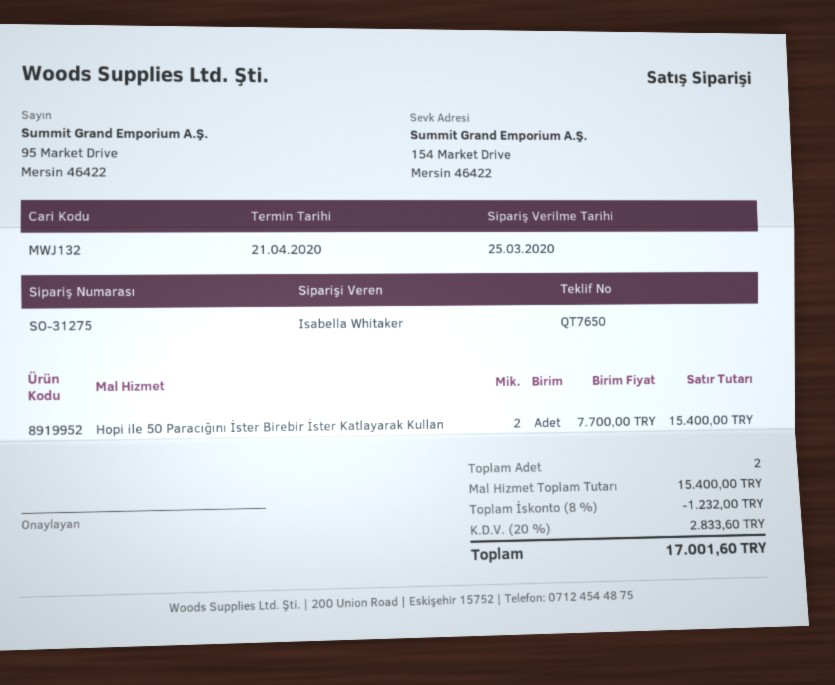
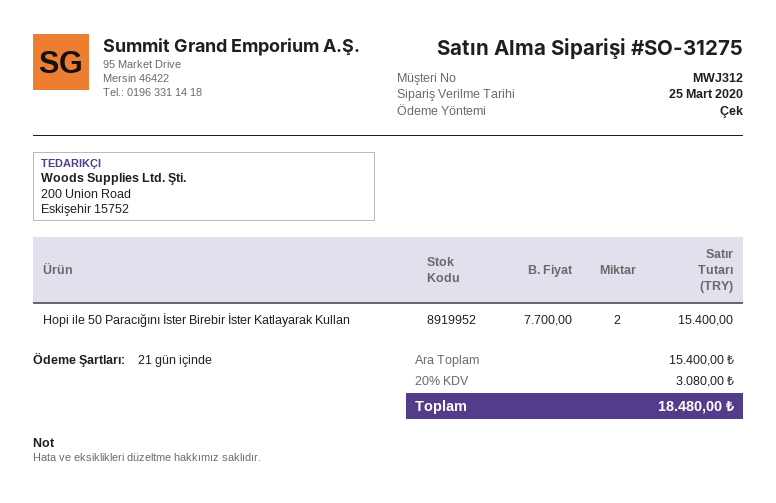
customer number: MWJ132 -> MWJ312
discount: 8% = 1232.00 -> none
tax: 20% = 2833.60 -> 20% = 3080.00
total: 17001.60 -> 18480.00

